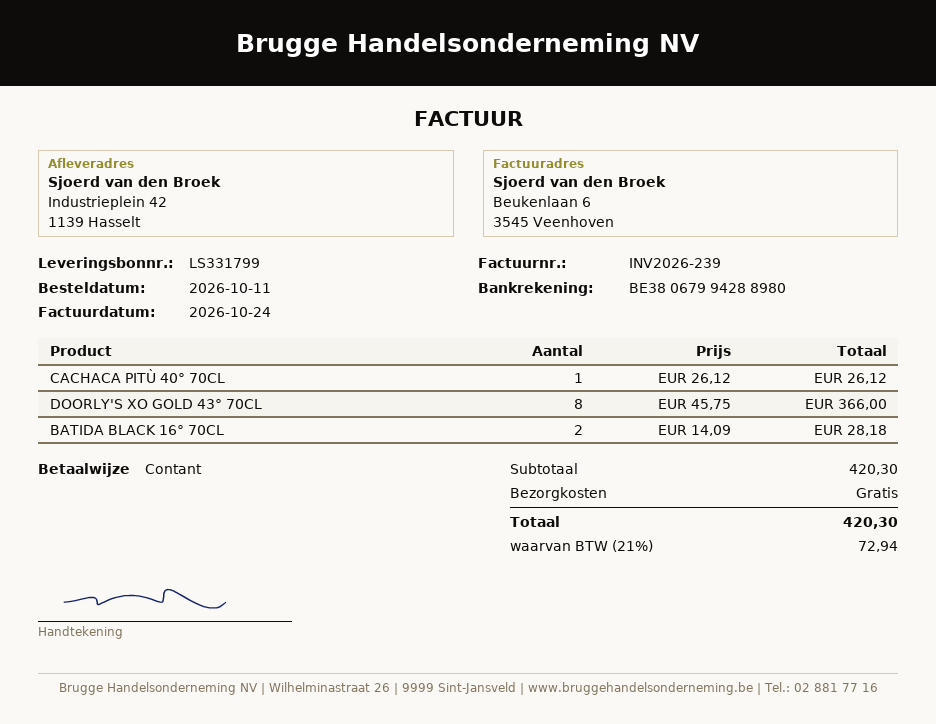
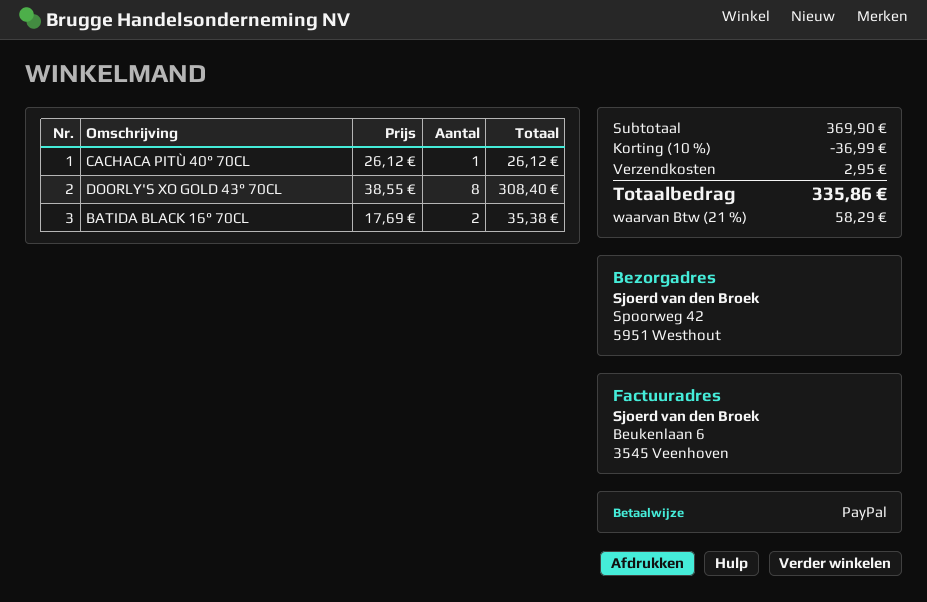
payment method: cash -> PayPal
ship to: Industrieplein 42, 1139 Hasselt -> Spoorweg 42, 5951 Westhout
DOORLY'S XO GOLD 43° 70CL: 8 x 45.75 = 366.00 -> 8 x 38.55 = 308.40
BATIDA BLACK 16° 70CL: 2 x 14.09 = 28.18 -> 2 x 17.69 = 35.38
subtotal: 420.30 -> 369.90
discount: none -> 10% = 36.99
shipping: 0.00 -> 2.95
tax: 21% = 72.94 -> 21% = 58.29
total: 420.30 -> 335.86

